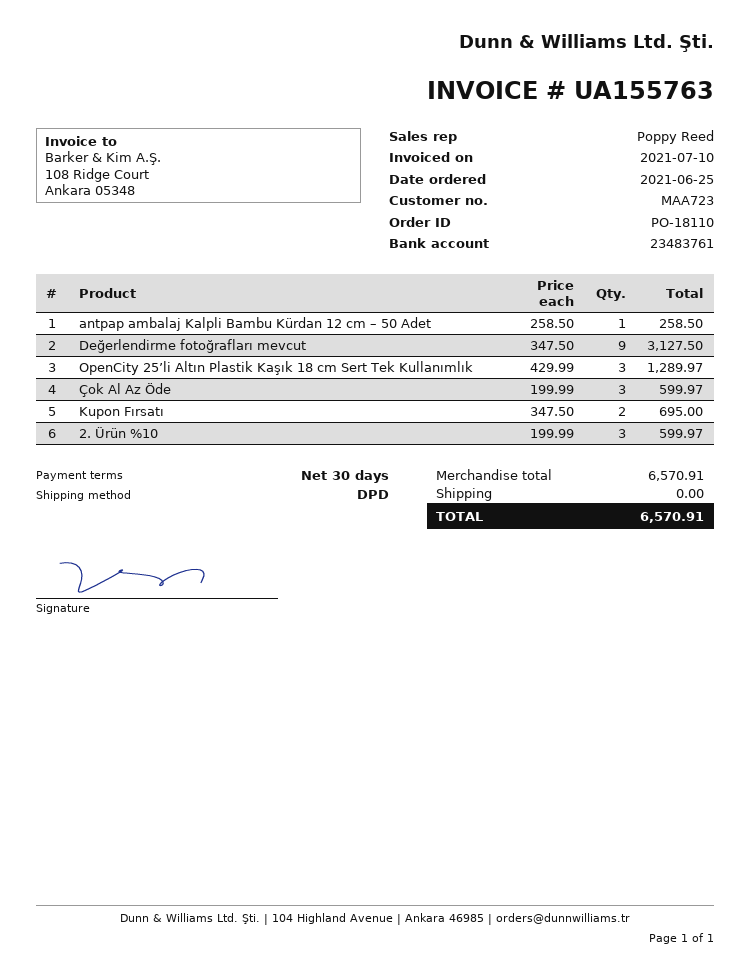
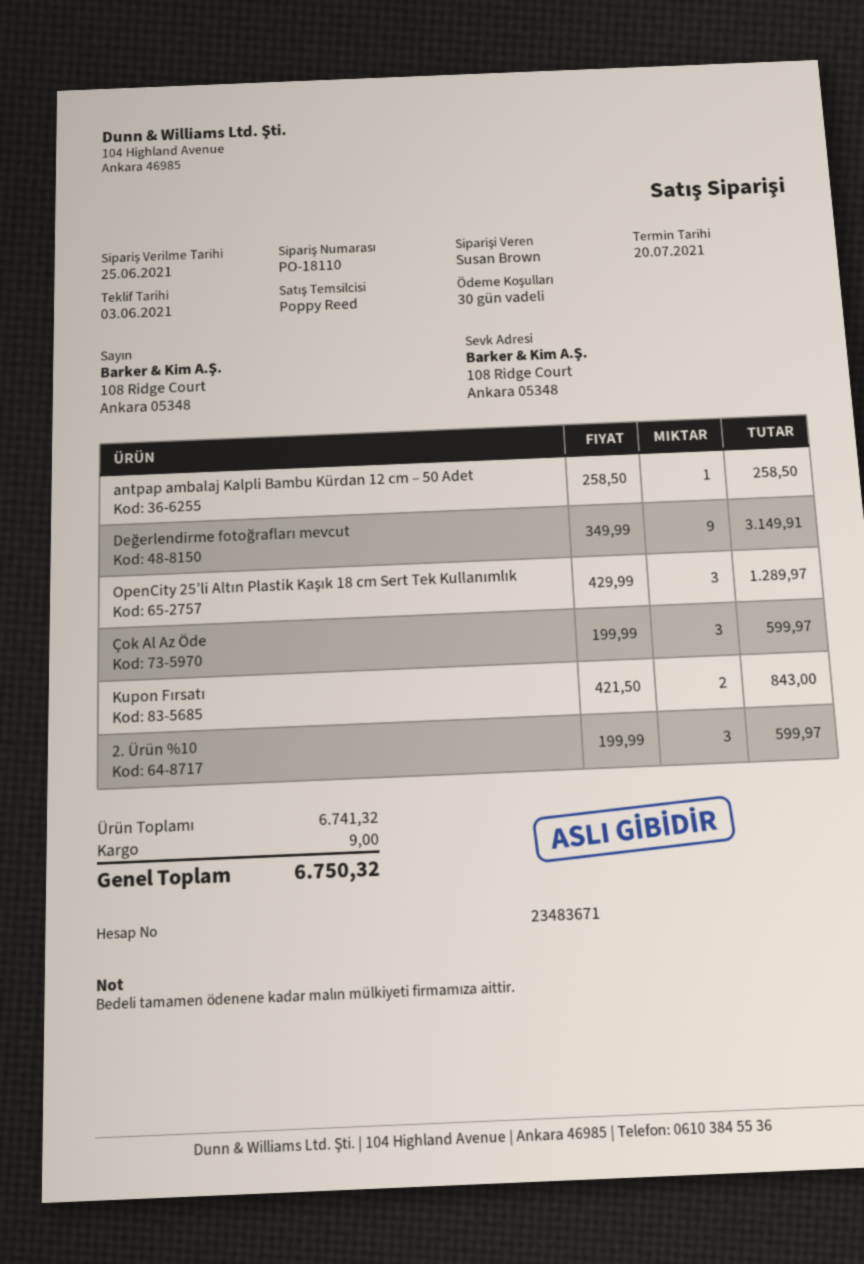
bank account: 23483761 -> 23483671
Değerlendirme fotoğrafları mevcut: 9 x 347.50 = 3127.50 -> 9 x 349.99 = 3149.91
Kupon Fırsatı: 2 x 347.50 = 695.00 -> 2 x 421.50 = 843.00
subtotal: 6570.91 -> 6741.32
shipping: 0.00 -> 9.00
total: 6570.91 -> 6750.32

